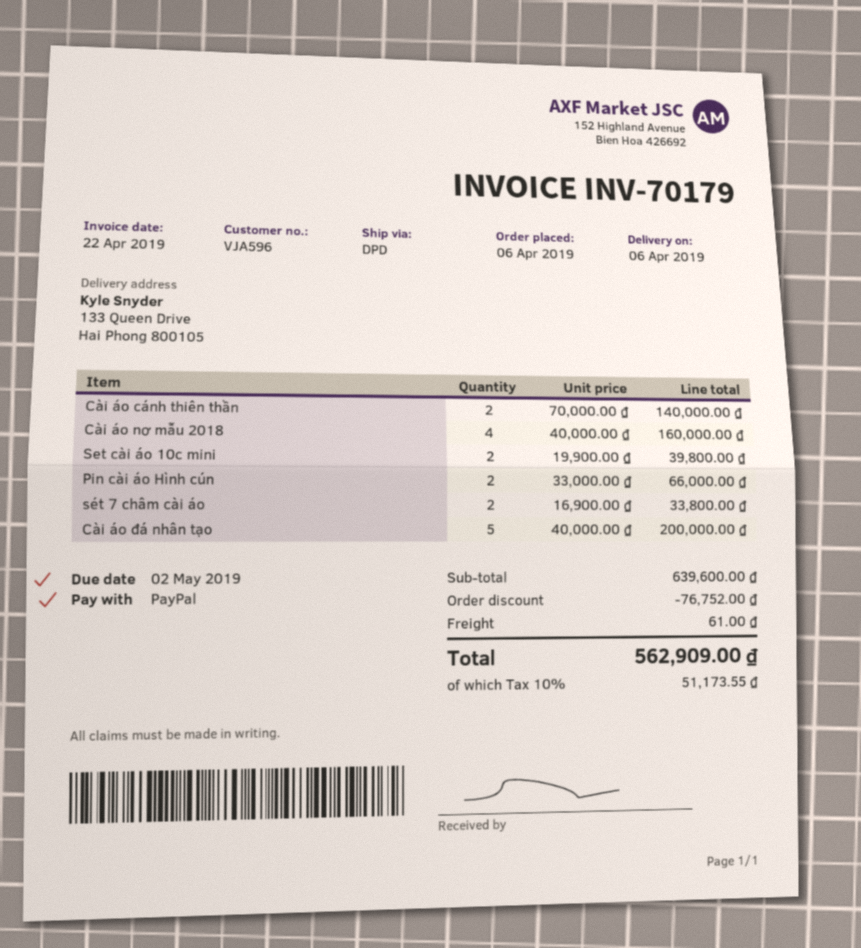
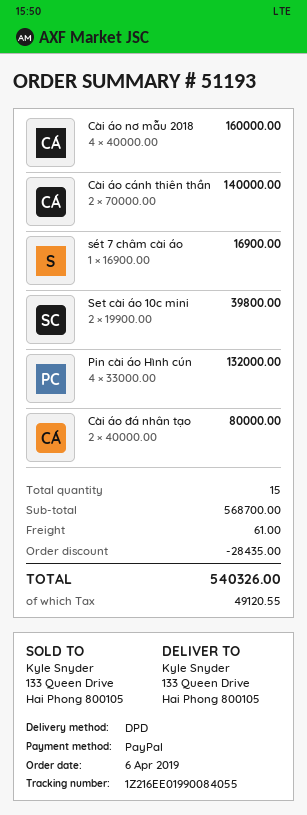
Pin cài áo Hình cún: 2 x 33000.00 = 66000.00 -> 4 x 33000.00 = 132000.00
sét 7 châm cài áo: 2 x 16900.00 = 33800.00 -> 1 x 16900.00 = 16900.00
Cài áo đá nhân tạo: 5 x 40000.00 = 200000.00 -> 2 x 40000.00 = 80000.00
subtotal: 639600.00 -> 568700.00
discount: 76752.00 -> 28435.00
tax: 51173.55 -> 49120.55
total: 562909.00 -> 540326.00

